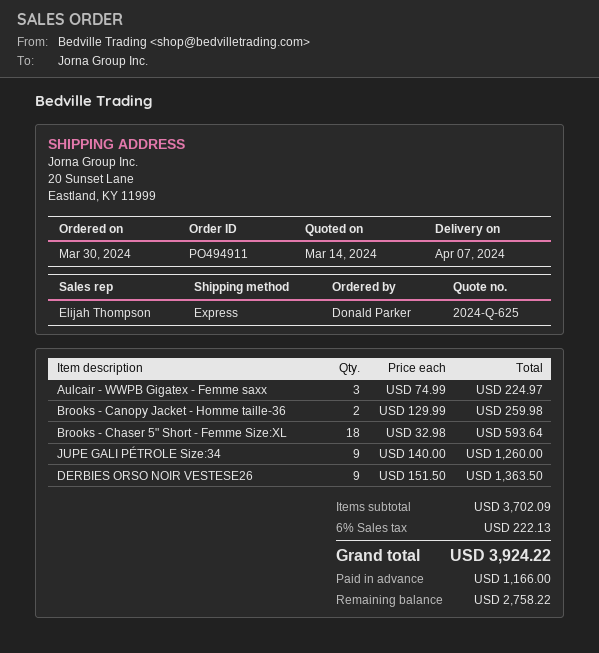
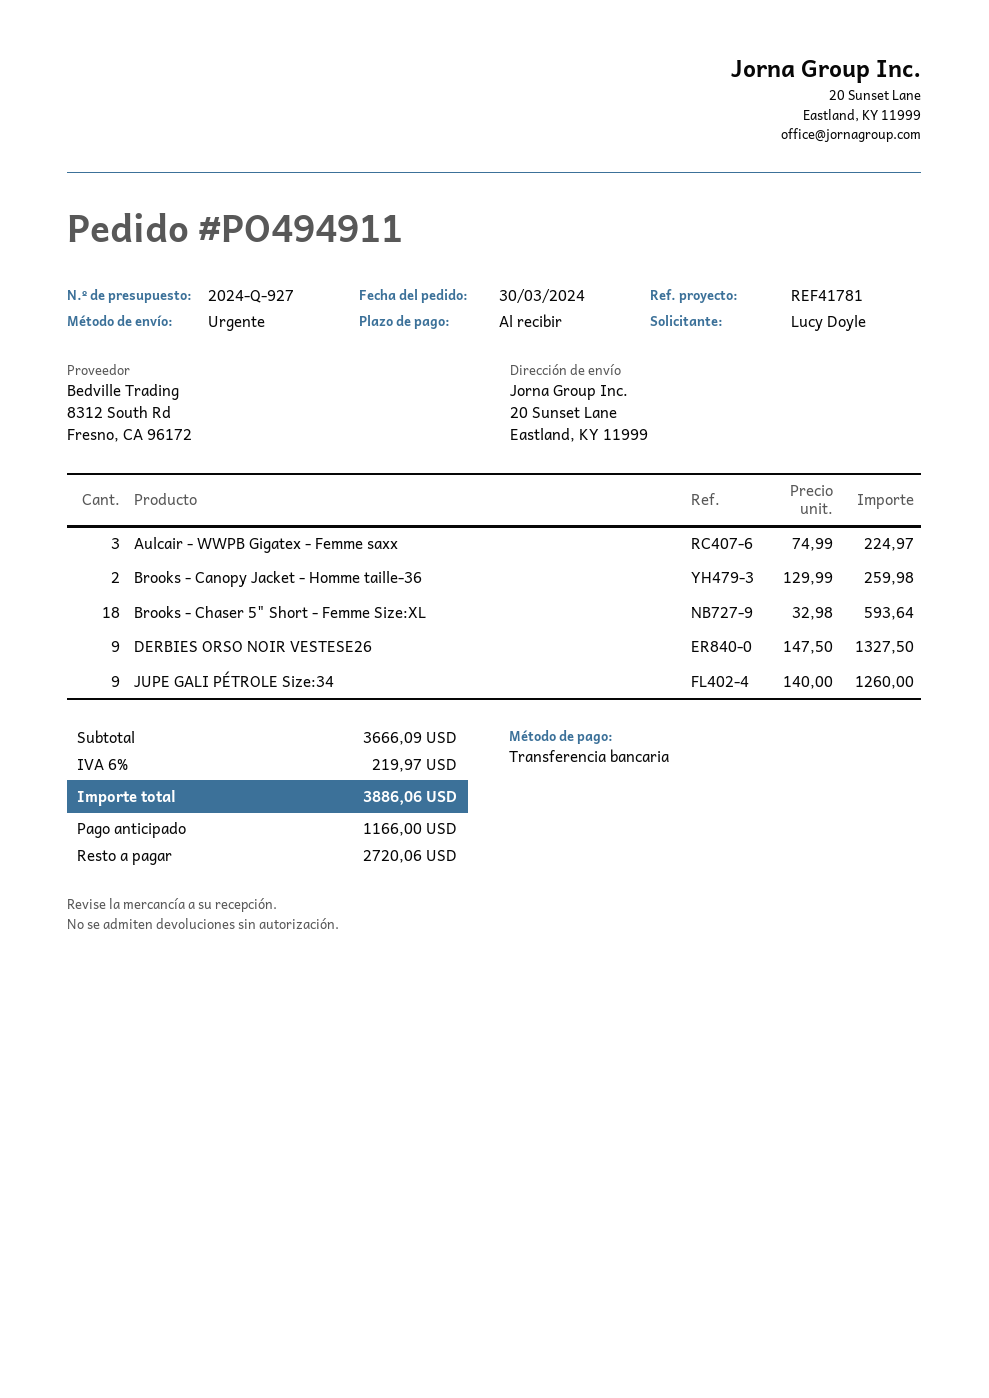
quote number: 2024-Q-625 -> 2024-Q-927
ordered by: Donald Parker -> Lucy Doyle
DERBIES ORSO NOIR VESTESE26: 9 x 151.50 = 1363.50 -> 9 x 147.50 = 1327.50
subtotal: 3702.09 -> 3666.09
tax: 6% = 222.13 -> 6% = 219.97
total: 3924.22 -> 3886.06
balance: 2758.22 -> 2720.06

